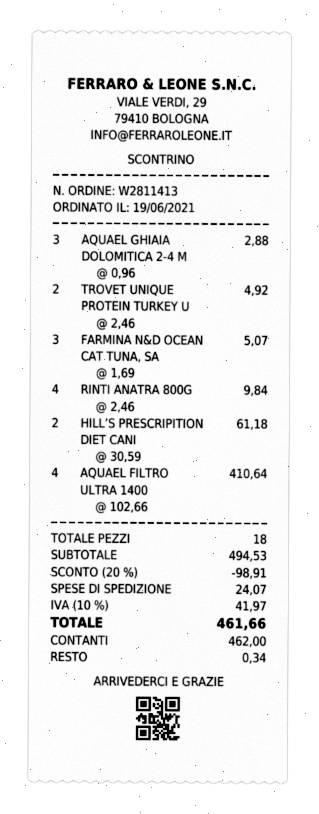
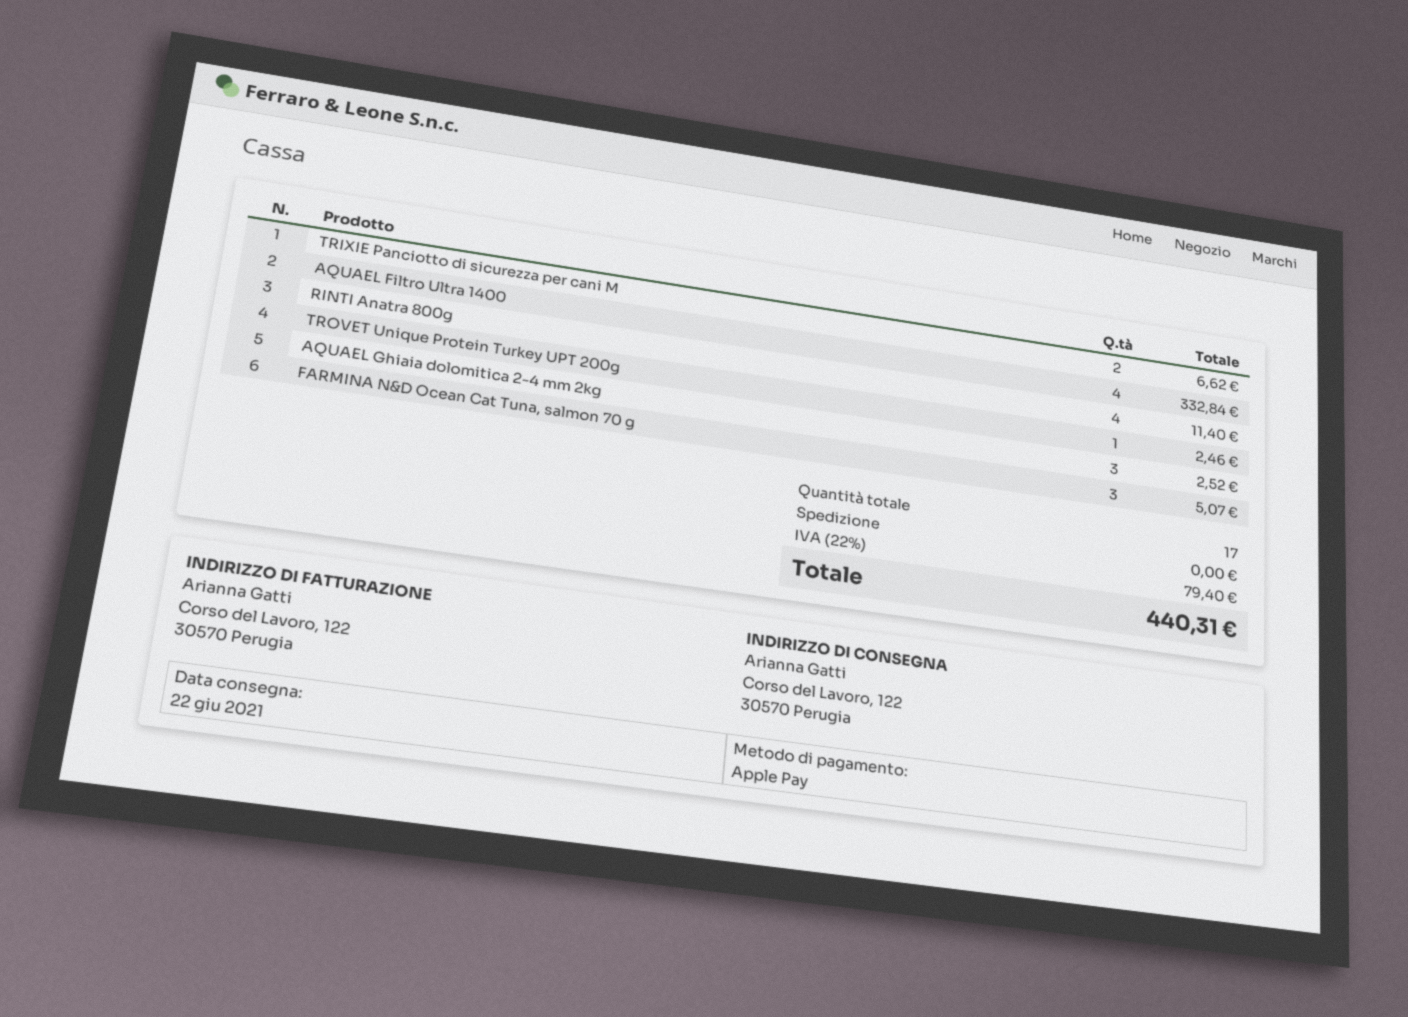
payment method: cash -> Apple Pay
AQUAEL GHIAIA DOLOMITICA 2-4 M: 3 for 2.88 -> 3 for 2.52
TROVET UNIQUE PROTEIN TURKEY U: 2 for 4.92 -> 1 for 2.46
RINTI ANATRA 800G: 4 for 9.84 -> 4 for 11.40
HILL’S PRESCRIPITION DIET CANI: 2 for 61.18 -> none
AQUAEL FILTRO ULTRA 1400: 4 for 410.64 -> 4 for 332.84
TRIXIE Panciotto di sicurezza per cani M: none -> 2 for 6.62
total quantity: 18 -> 17
discount: 20% = 98.91 -> none
shipping: 24.07 -> 0.00
tax: 10% = 41.97 -> 22% = 79.40
total: 461.66 -> 440.31

